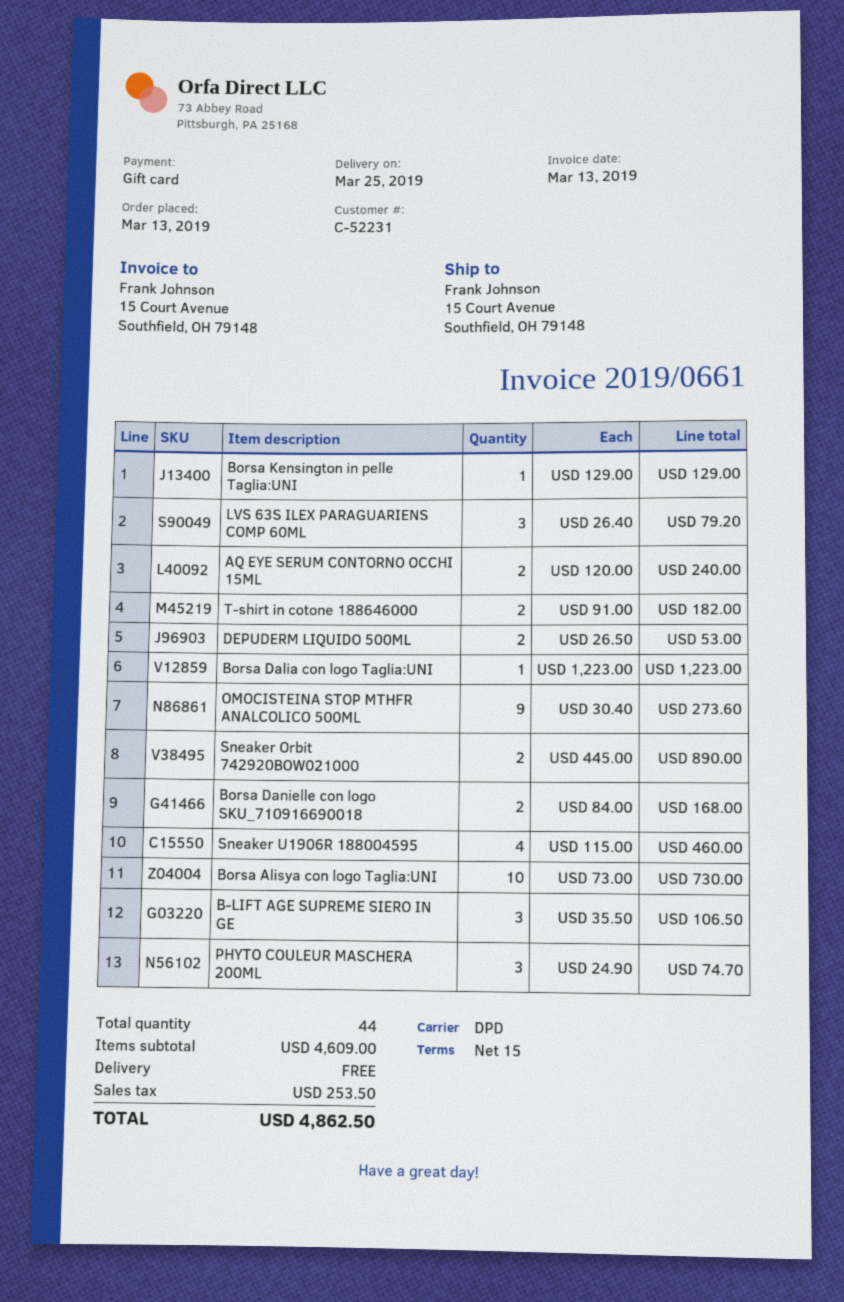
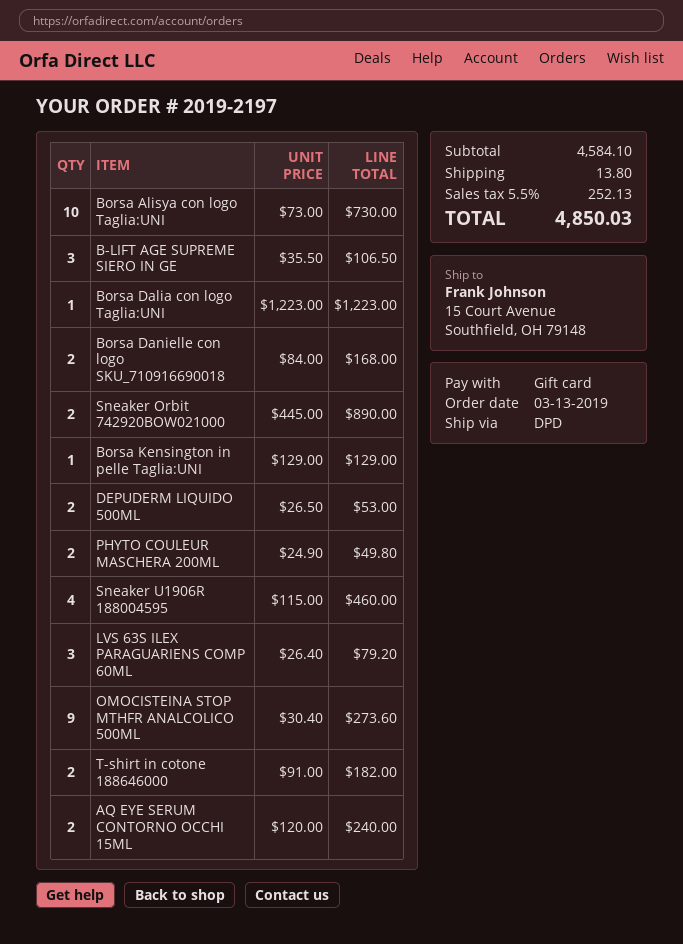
PHYTO COULEUR MASCHERA 200ML: 3 x 24.90 = 74.70 -> 2 x 24.90 = 49.80
subtotal: 4609.00 -> 4584.10
shipping: 0.00 -> 13.80
tax: 253.50 -> 252.13
total: 4862.50 -> 4850.03

